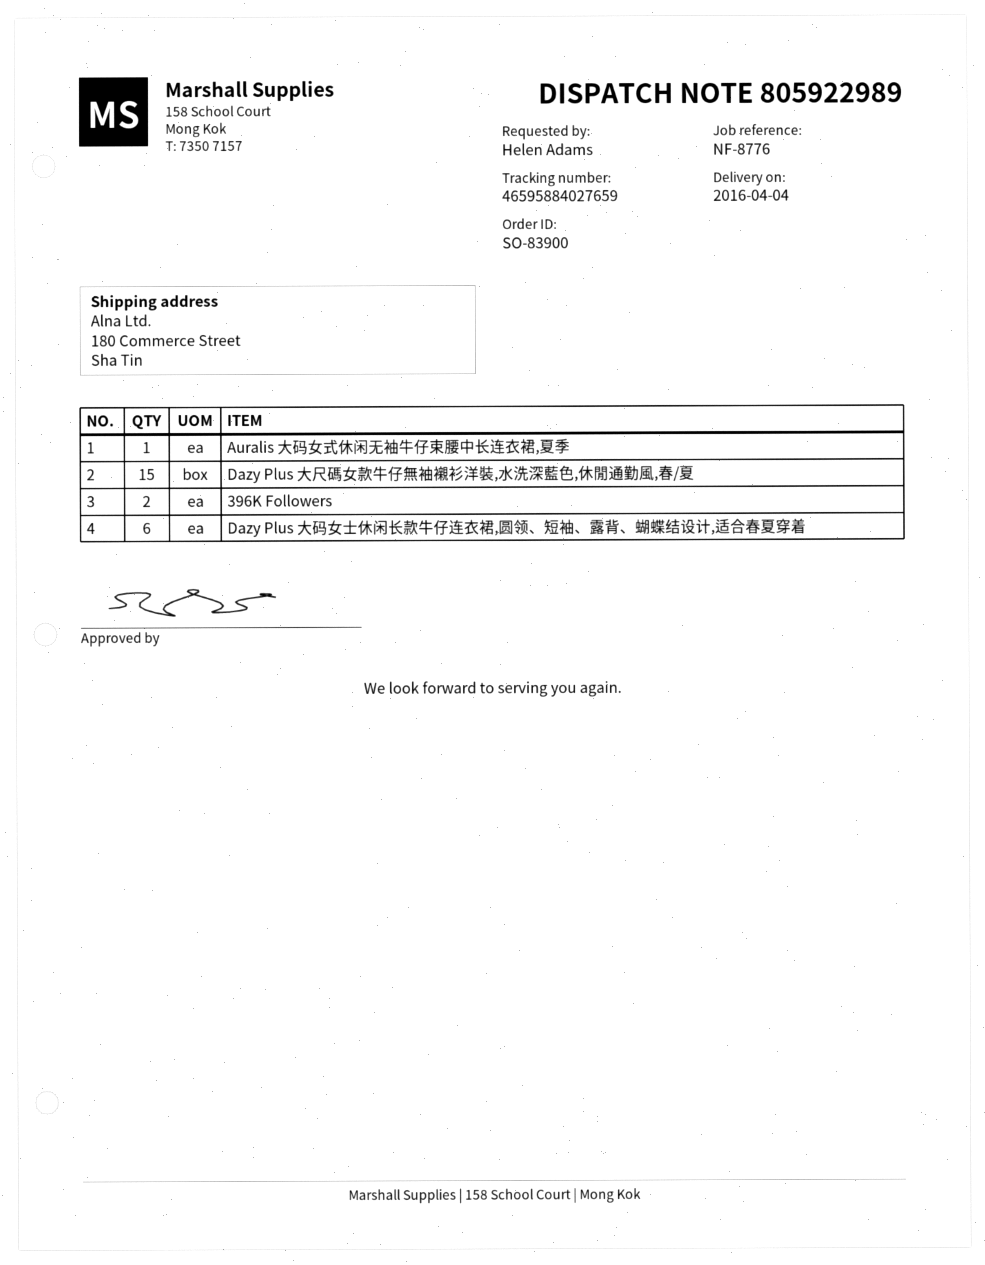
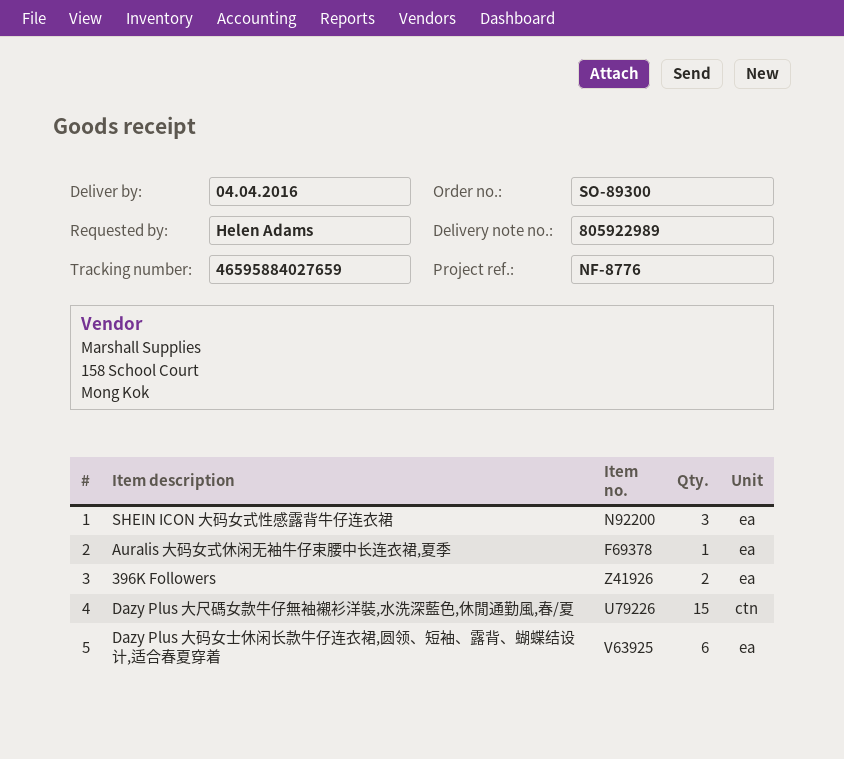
order number: SO-83900 -> SO-89300
SHEIN ICON 大码女式性感露背牛仔连衣裙: none -> 3

